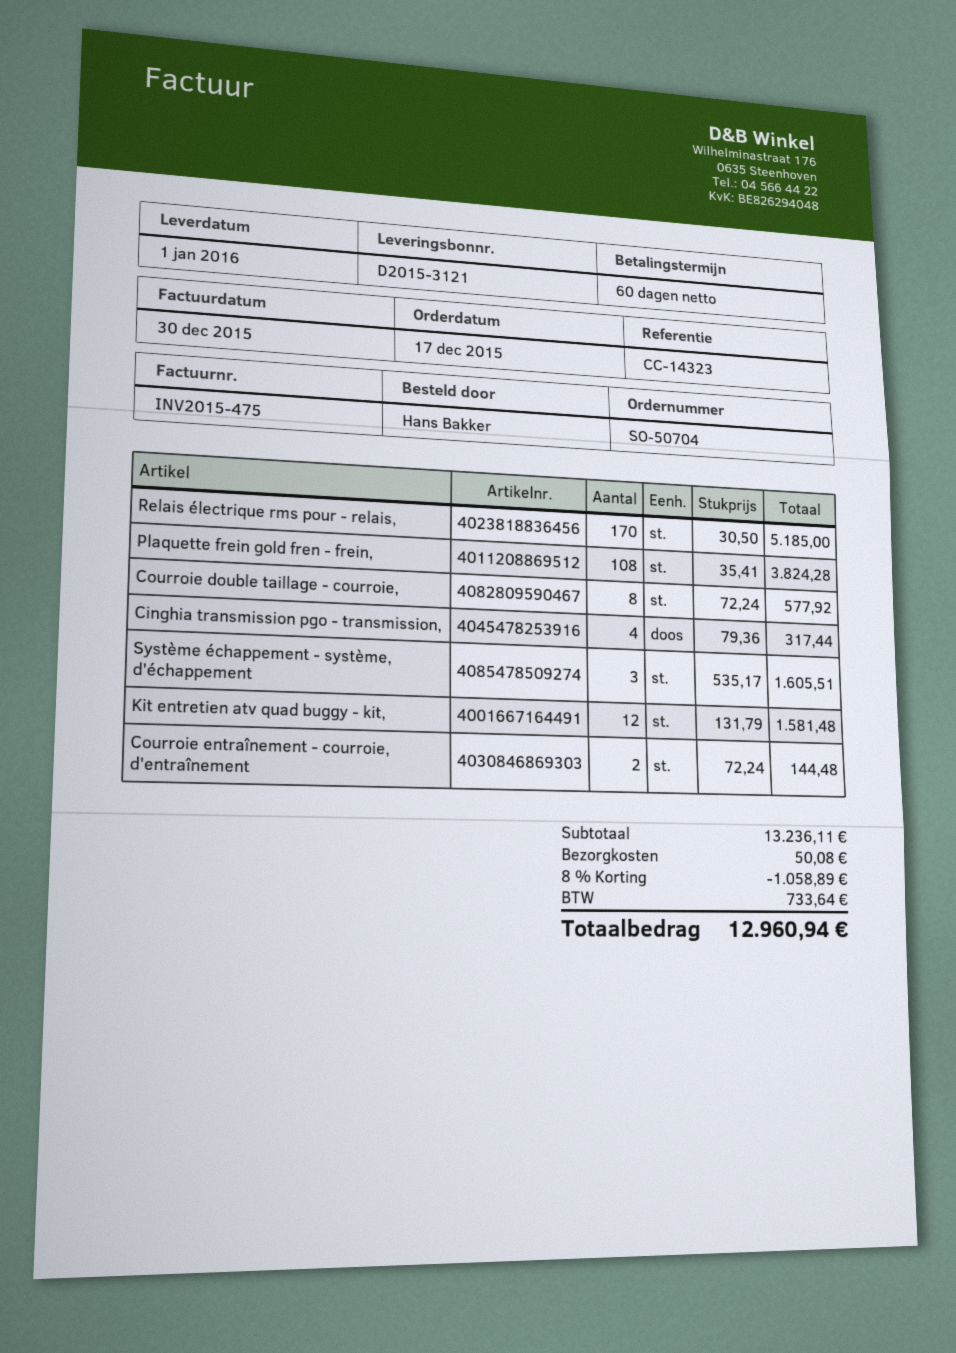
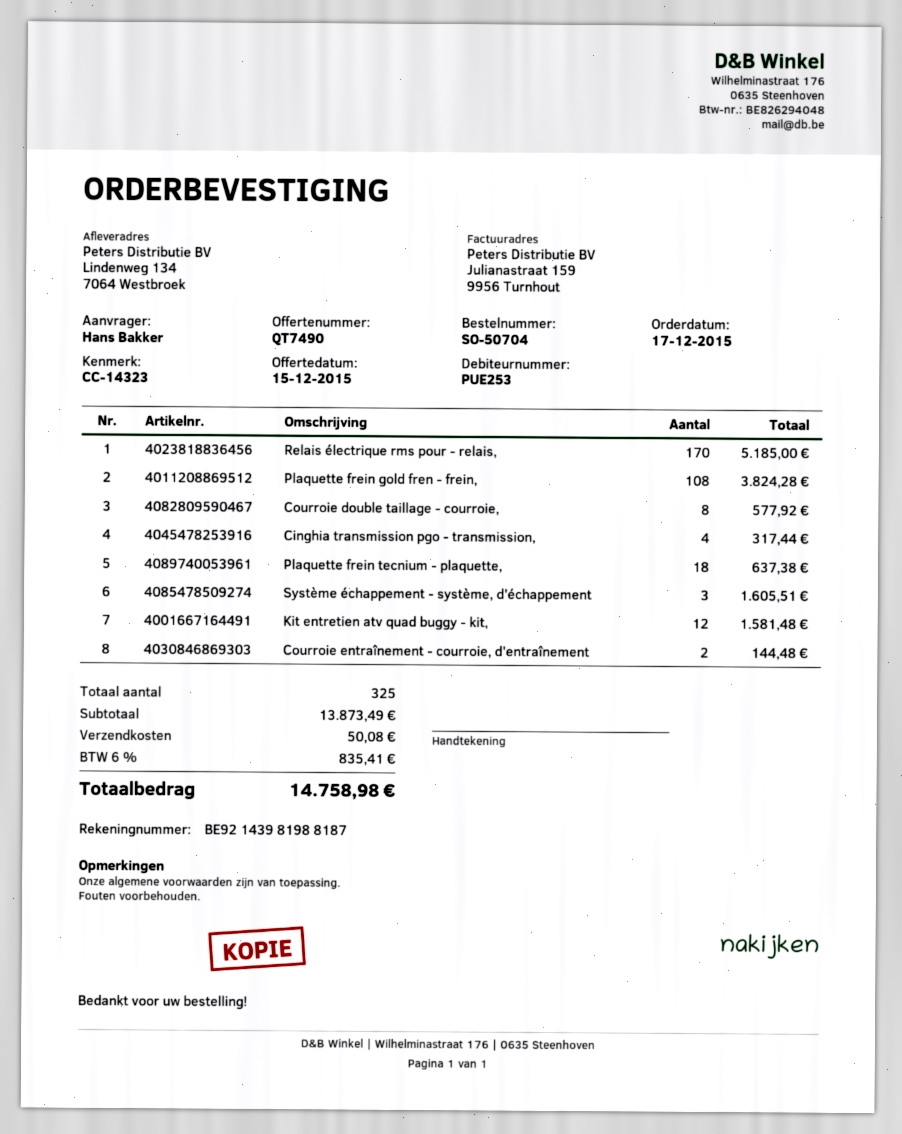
Plaquette frein tecnium - plaquette,: none -> 18 for 637.38
subtotal: 13236.11 -> 13873.49
discount: 8% = 1058.89 -> none
tax: 733.64 -> 835.41
total: 12960.94 -> 14758.98

